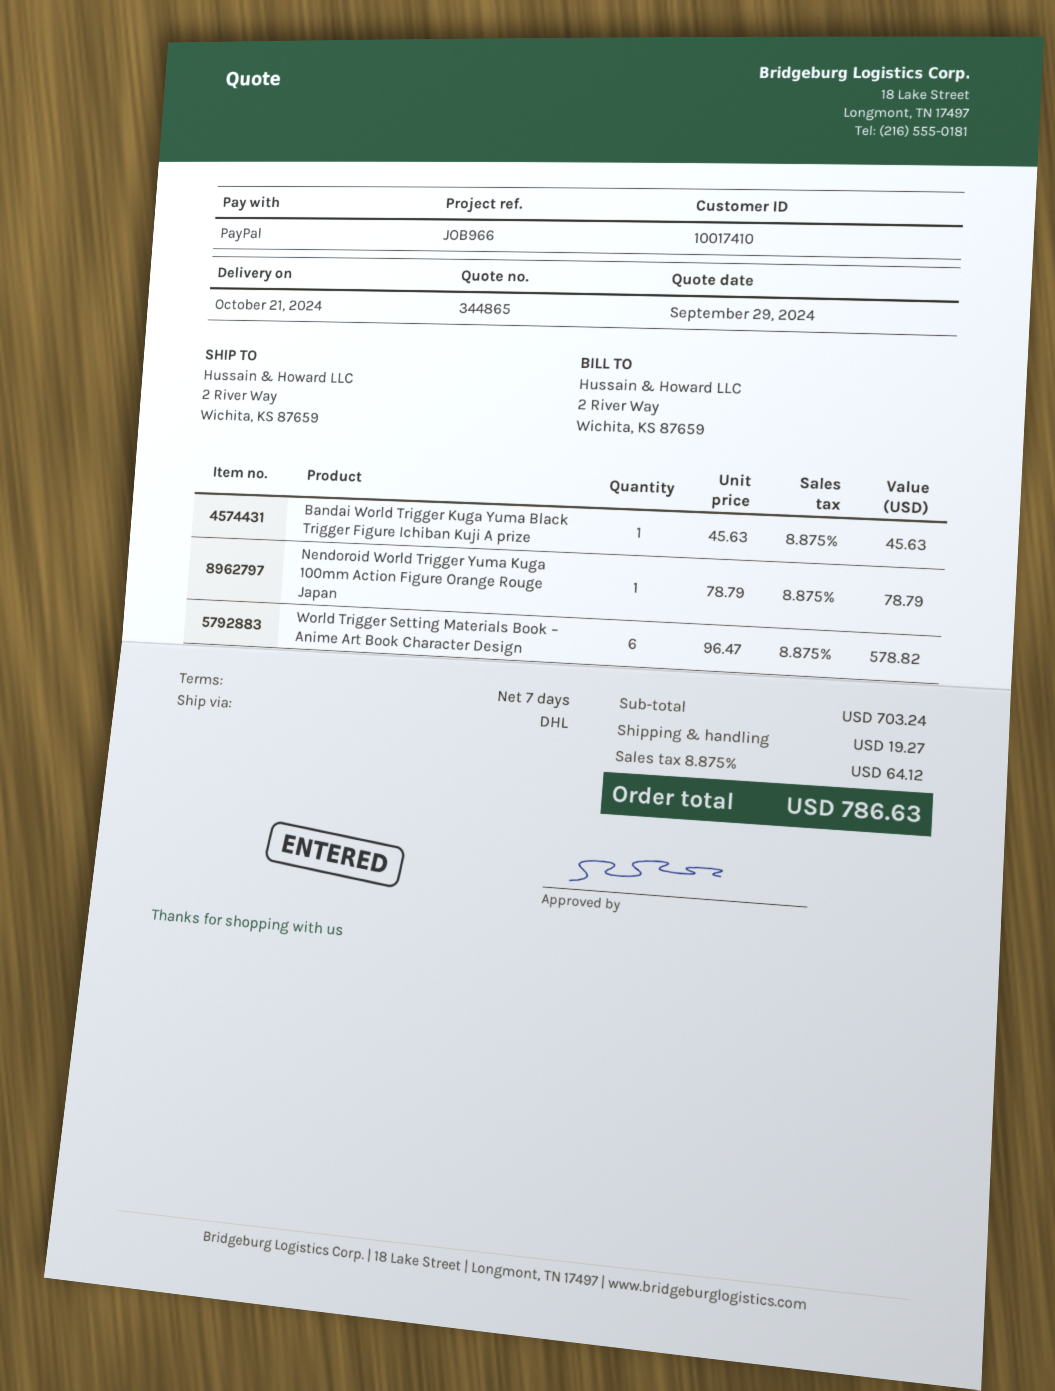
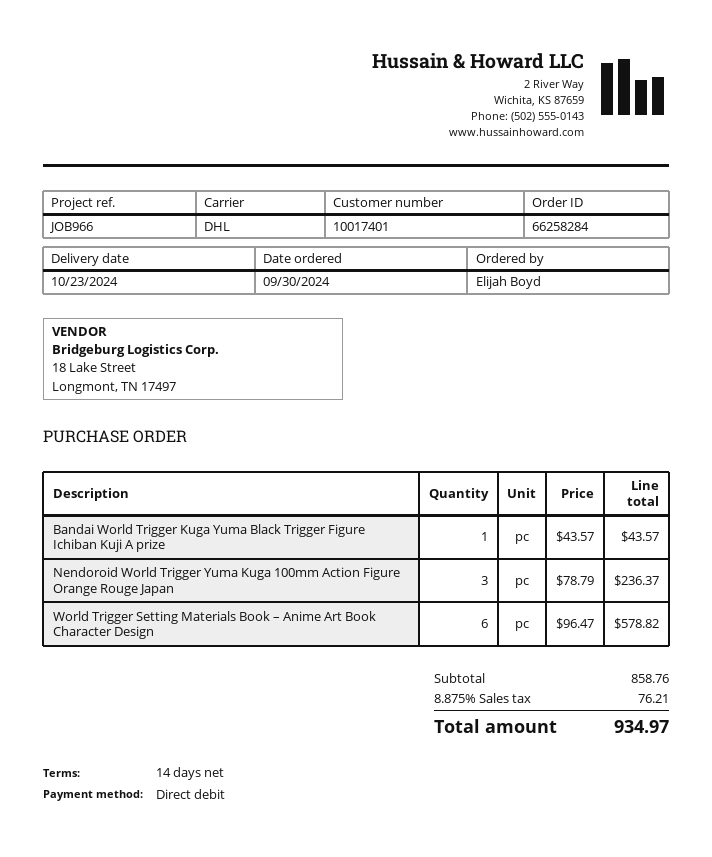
delivery date: 2024-10-21 -> 2024-10-23
payment terms: 7 days -> 14 days
customer number: 10017410 -> 10017401
payment method: PayPal -> direct debit
Bandai World Trigger Kuga Yuma Black Trigger Figure Ichiban Kuji A prize: 1 x 45.63 = 45.63 -> 1 x 43.57 = 43.57
Nendoroid World Trigger Yuma Kuga 100mm Action Figure Orange Rouge Japan: 1 x 78.79 = 78.79 -> 3 x 78.79 = 236.37
subtotal: 703.24 -> 858.76
shipping: 19.27 -> none
tax: 8.875% = 64.12 -> 8.875% = 76.21
total: 786.63 -> 934.97

